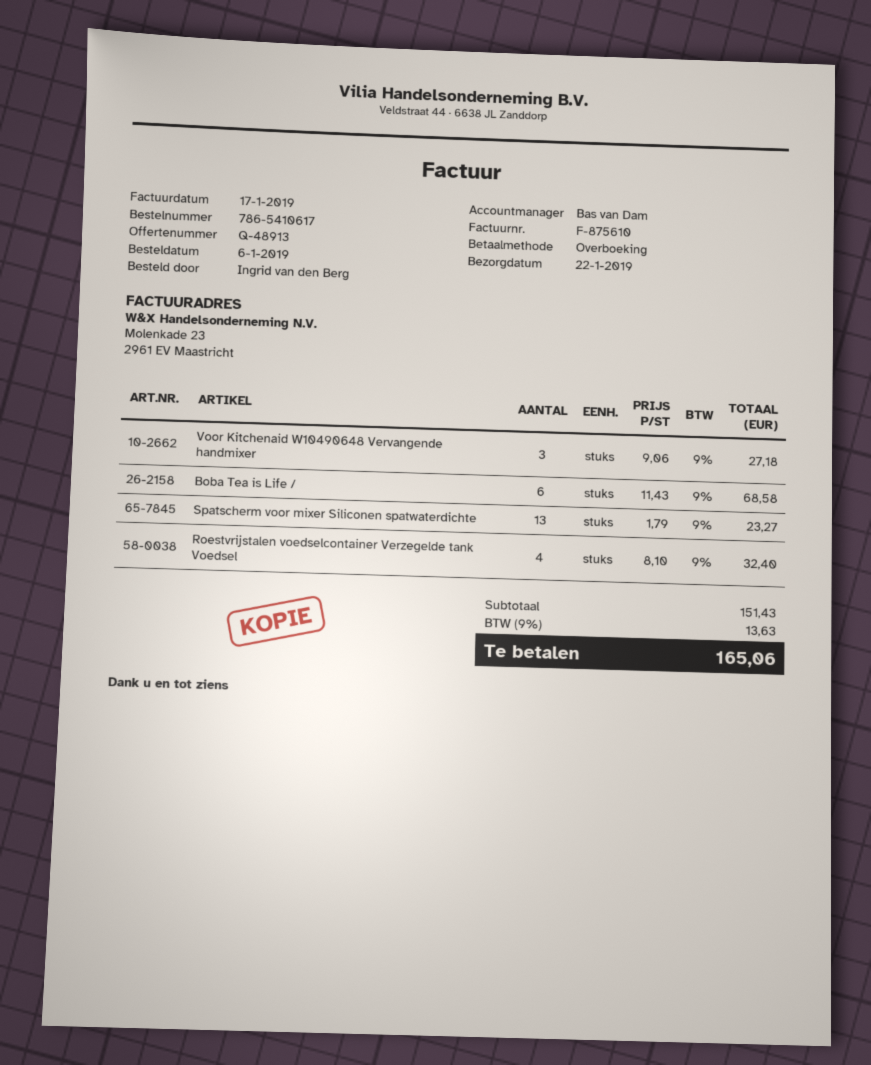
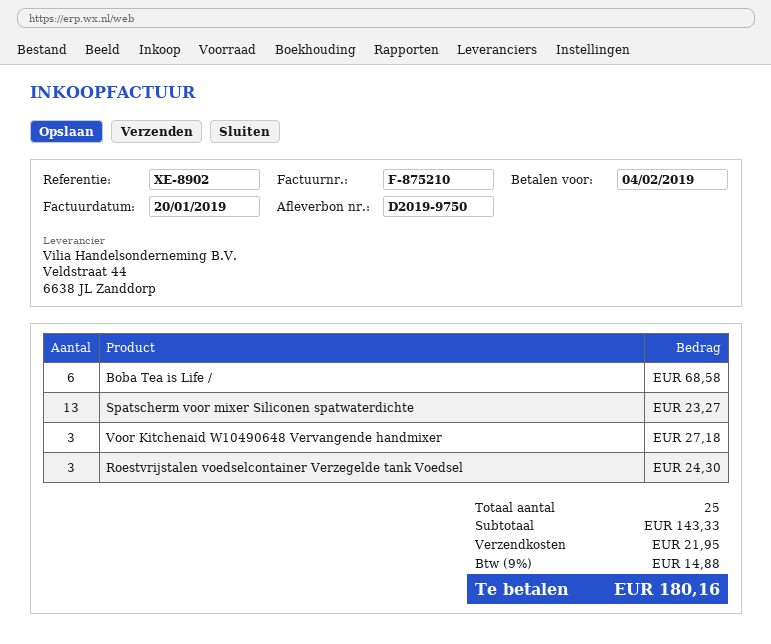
invoice number: F-875610 -> F-875210
invoice date: 2019-01-17 -> 2019-01-20
Roestvrijstalen voedselcontainer Verzegelde tank Voedsel: 4 for 32.40 -> 3 for 24.30
subtotal: 151.43 -> 143.33
shipping: none -> 21.95
tax: 9% = 13.63 -> 9% = 14.88
total: 165.06 -> 180.16

